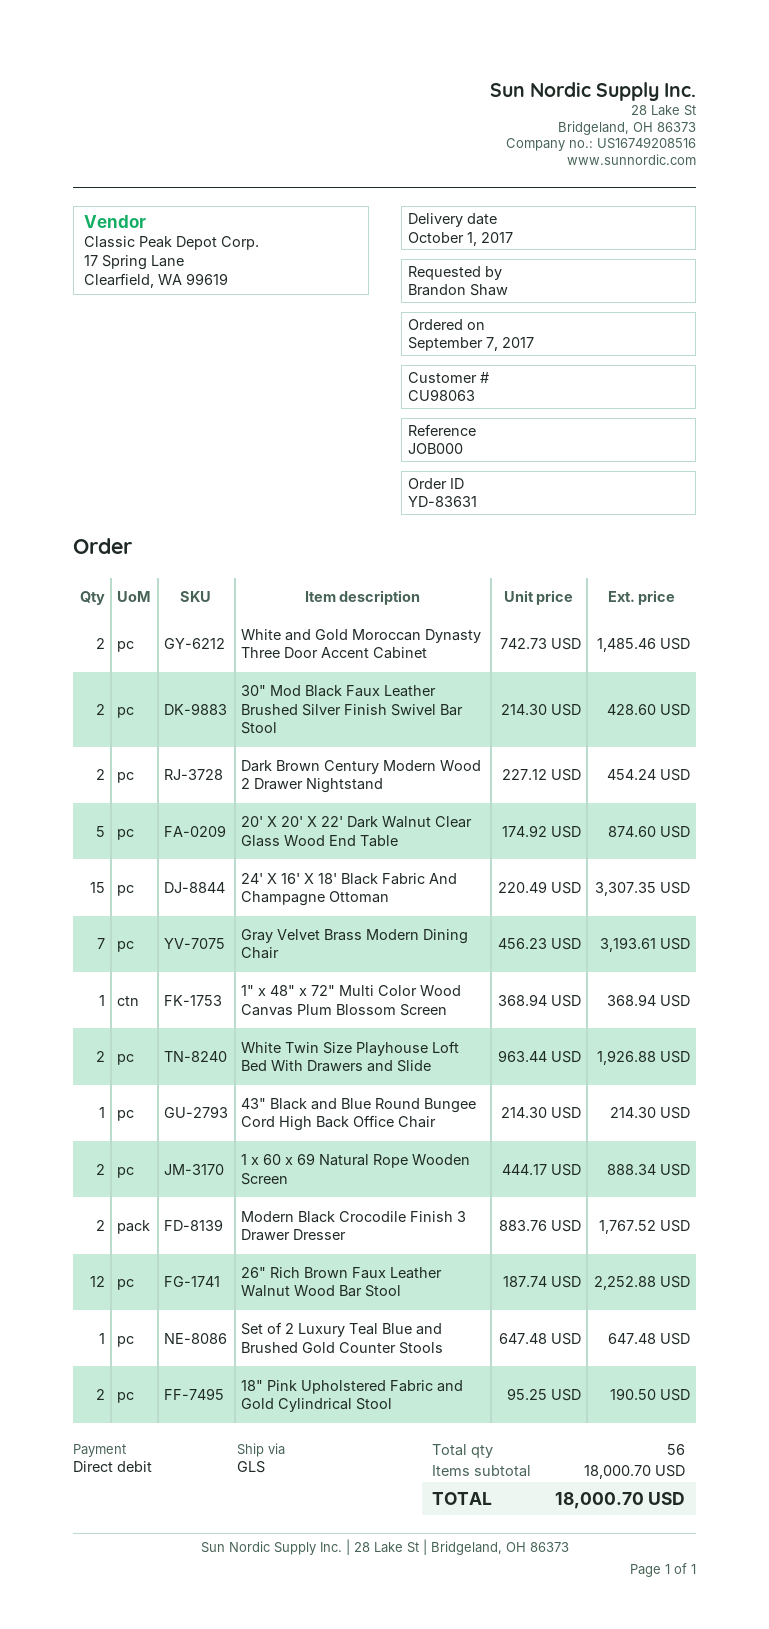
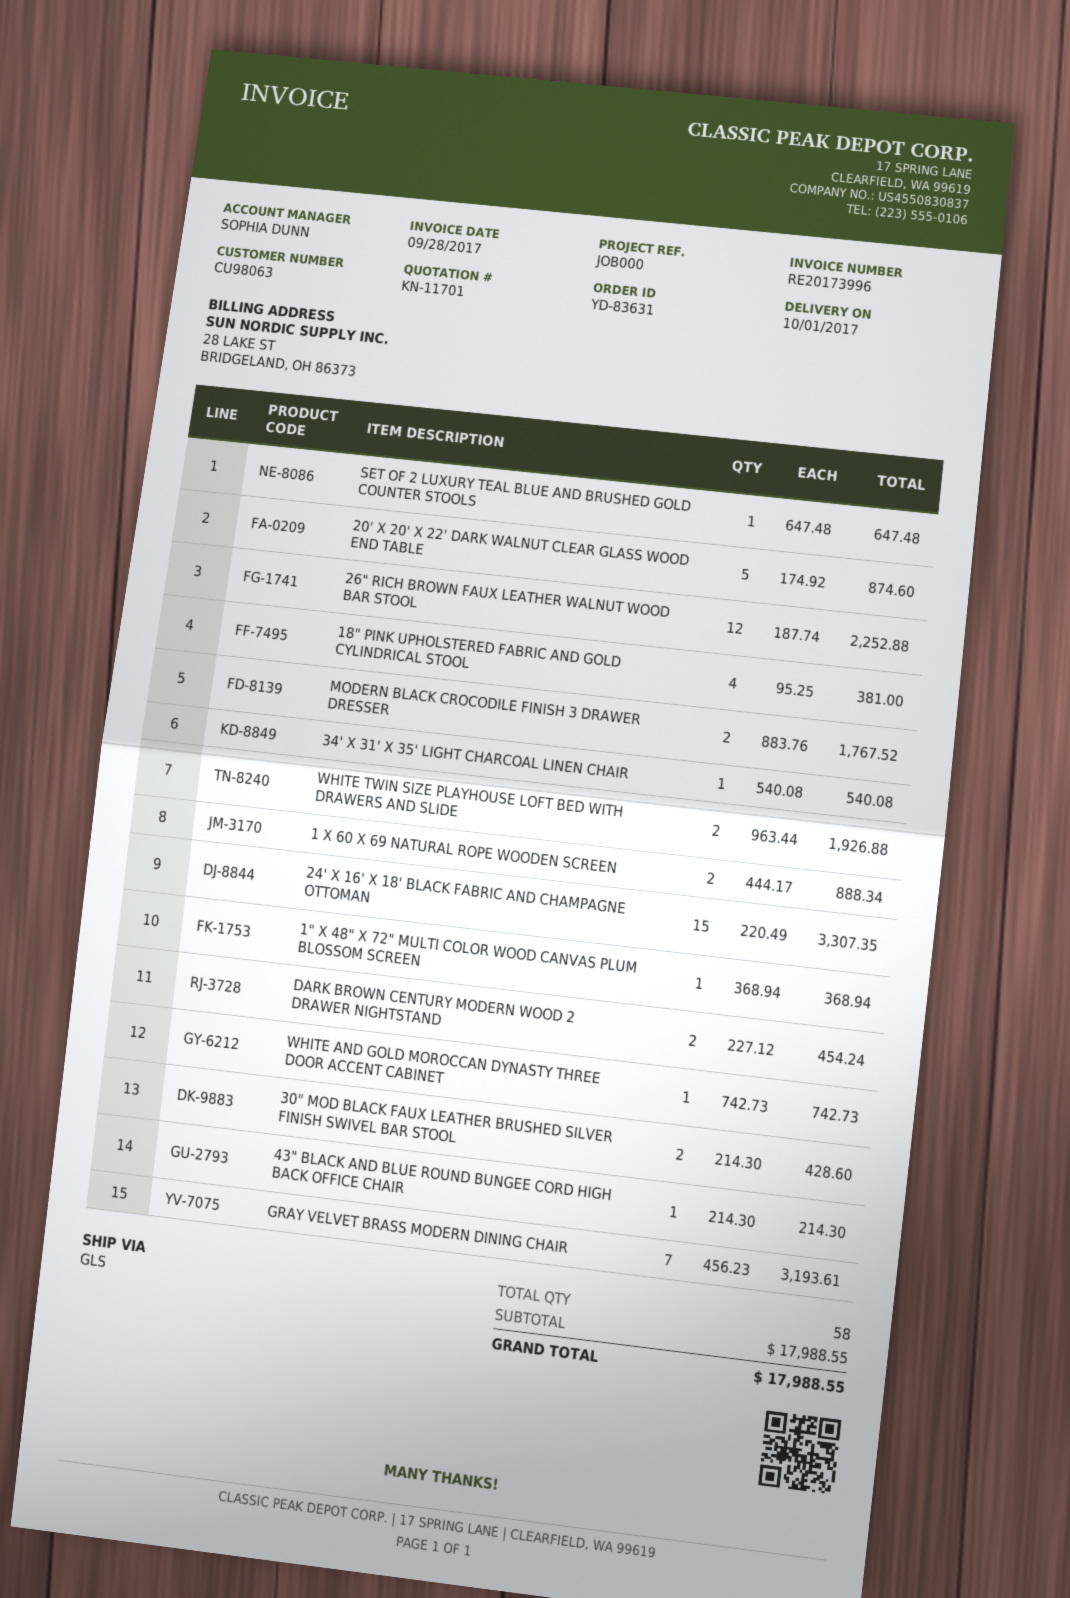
White and Gold Moroccan Dynasty Three Door Accent Cabinet: 2 x 742.73 = 1485.46 -> 1 x 742.73 = 742.73
18" Pink Upholstered Fabric and Gold Cylindrical Stool: 2 x 95.25 = 190.50 -> 4 x 95.25 = 381.00
34' X 31' X 35' LIGHT CHARCOAL LINEN CHAIR: none -> 1 x 540.08 = 540.08
total quantity: 56 -> 58
subtotal: 18000.70 -> 17988.55
total: 18000.70 -> 17988.55

